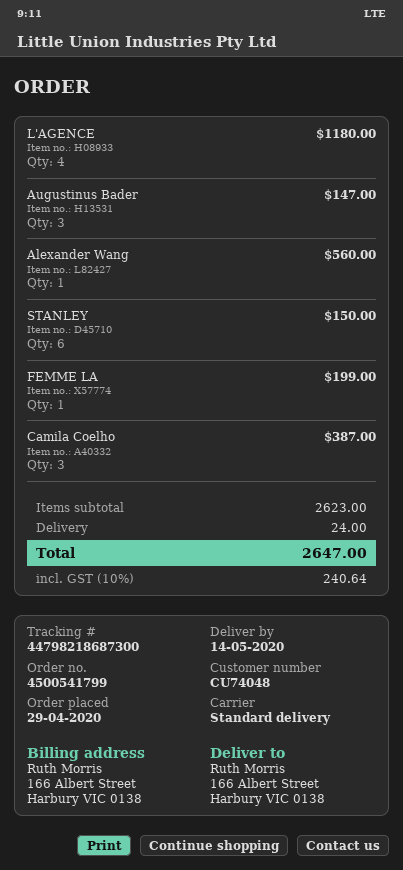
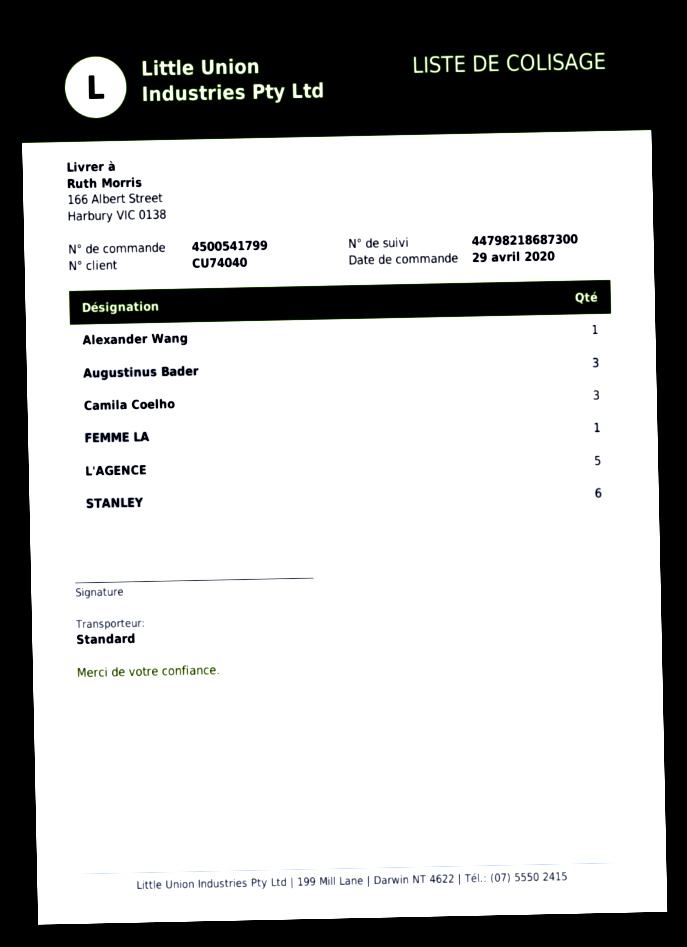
customer number: CU74048 -> CU74040
L'AGENCE: 4 -> 5

